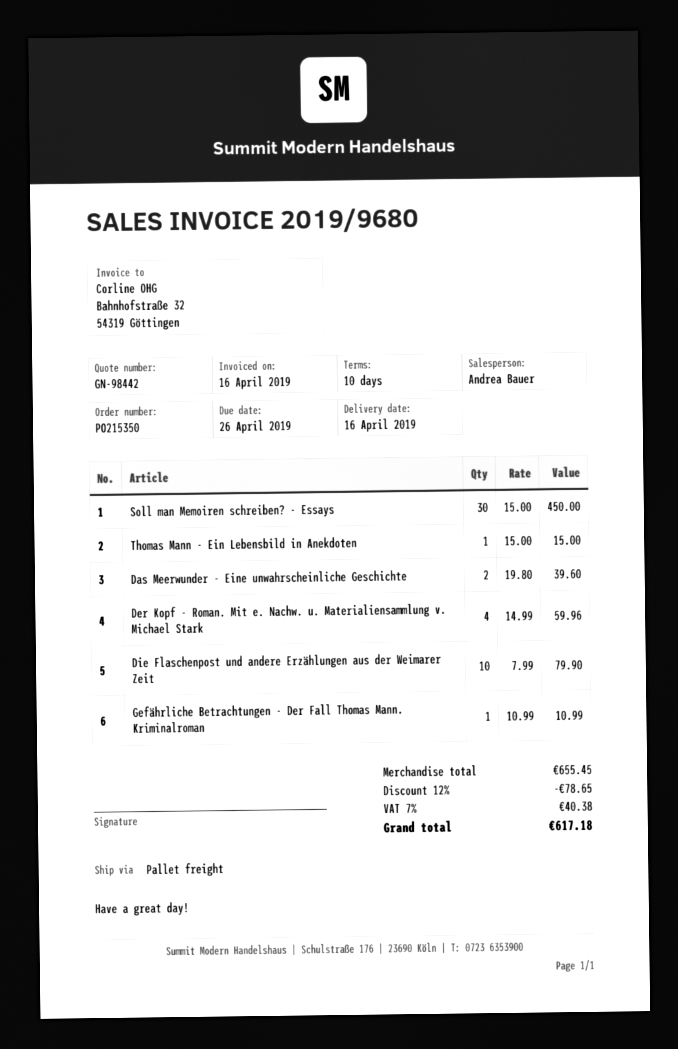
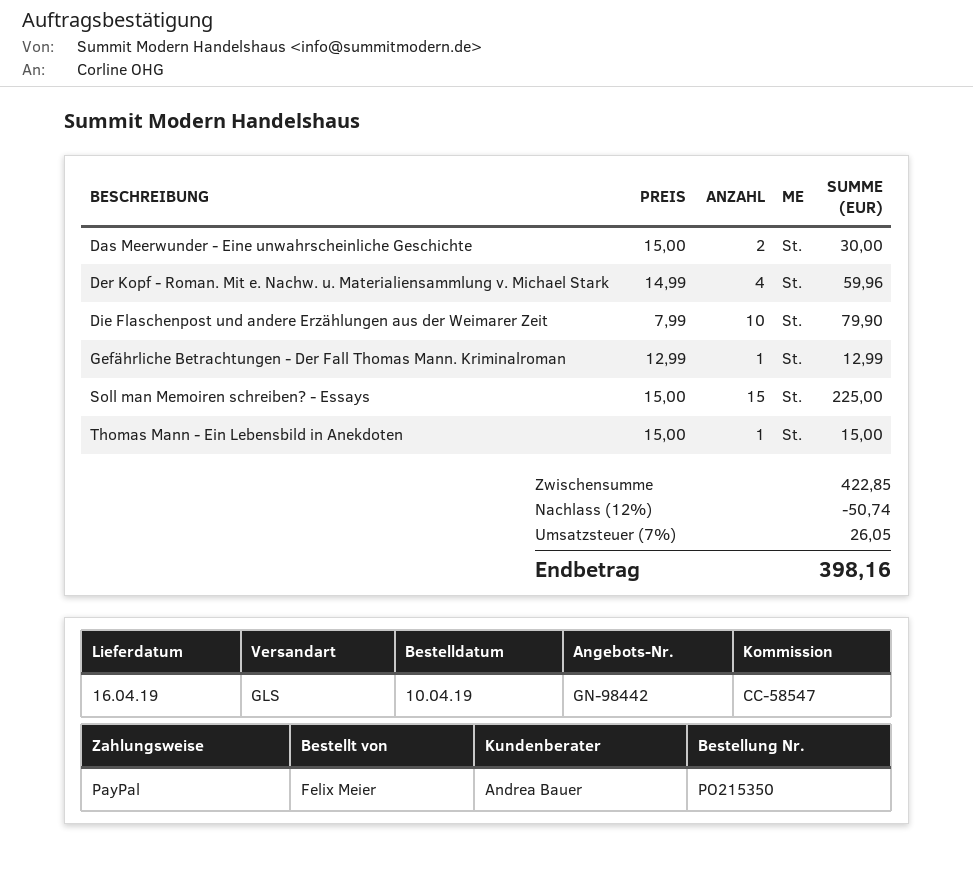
shipping method: pallet freight -> GLS
Soll man Memoiren schreiben? - Essays: 30 x 15.00 = 450.00 -> 15 x 15.00 = 225.00
Das Meerwunder - Eine unwahrscheinliche Geschichte: 2 x 19.80 = 39.60 -> 2 x 15.00 = 30.00
Gefährliche Betrachtungen - Der Fall Thomas Mann. Kriminalroman: 1 x 10.99 = 10.99 -> 1 x 12.99 = 12.99
subtotal: 655.45 -> 422.85
discount: 12% = 78.65 -> 12% = 50.74
tax: 7% = 40.38 -> 7% = 26.05
total: 617.18 -> 398.16

